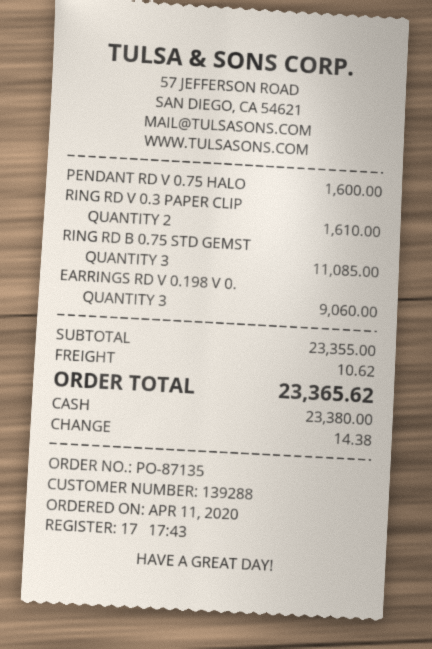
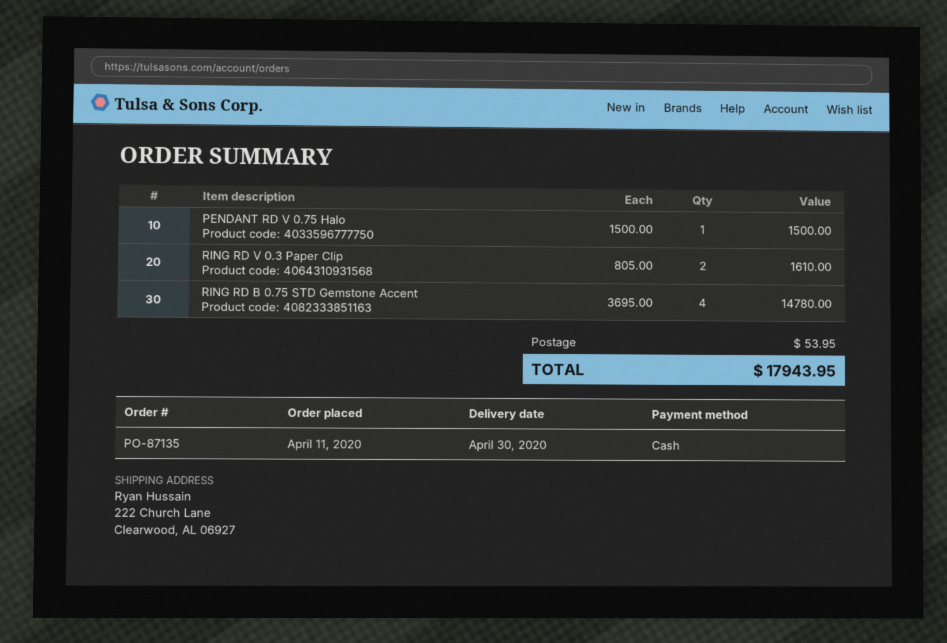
PENDANT RD V 0.75 HALO: 1 for 1600.00 -> 1 for 1500.00
RING RD B 0.75 STD GEMST: 3 for 11085.00 -> 4 for 14780.00
EARRINGS RD V 0.198 V 0.: 3 for 9060.00 -> none
shipping: 10.62 -> 53.95
total: 23365.62 -> 17943.95

